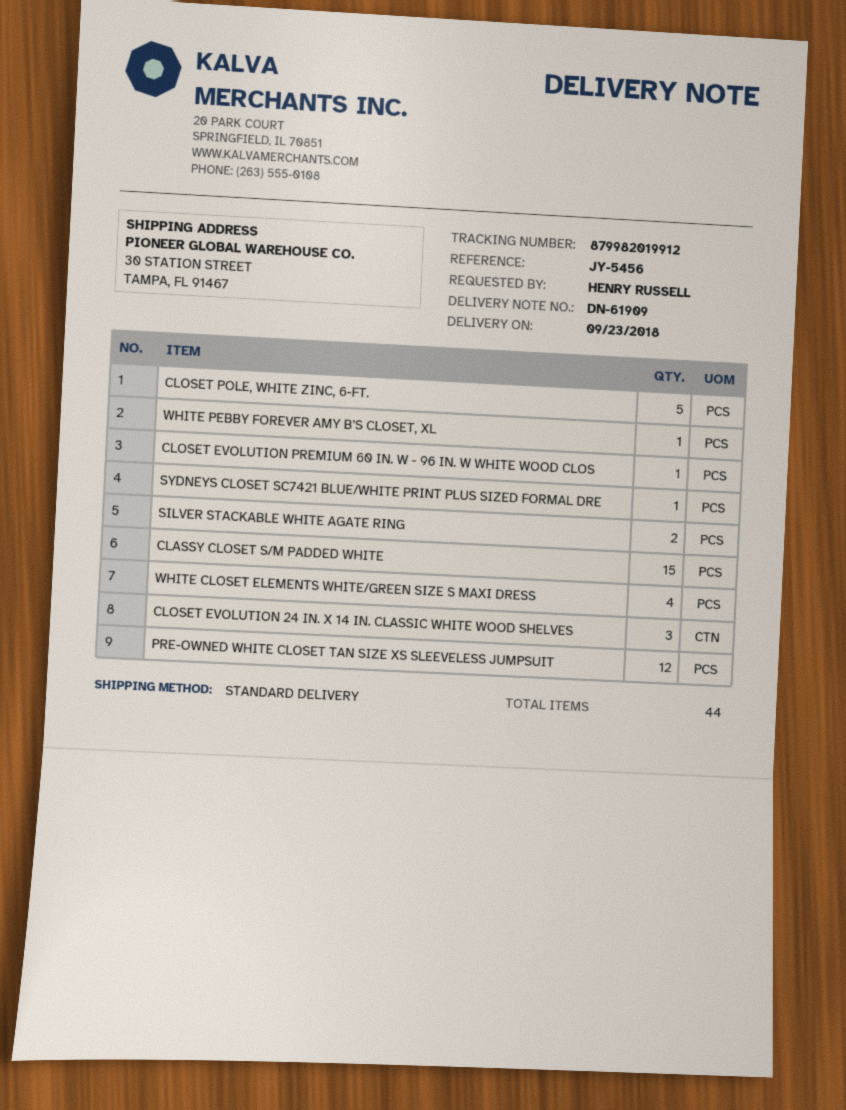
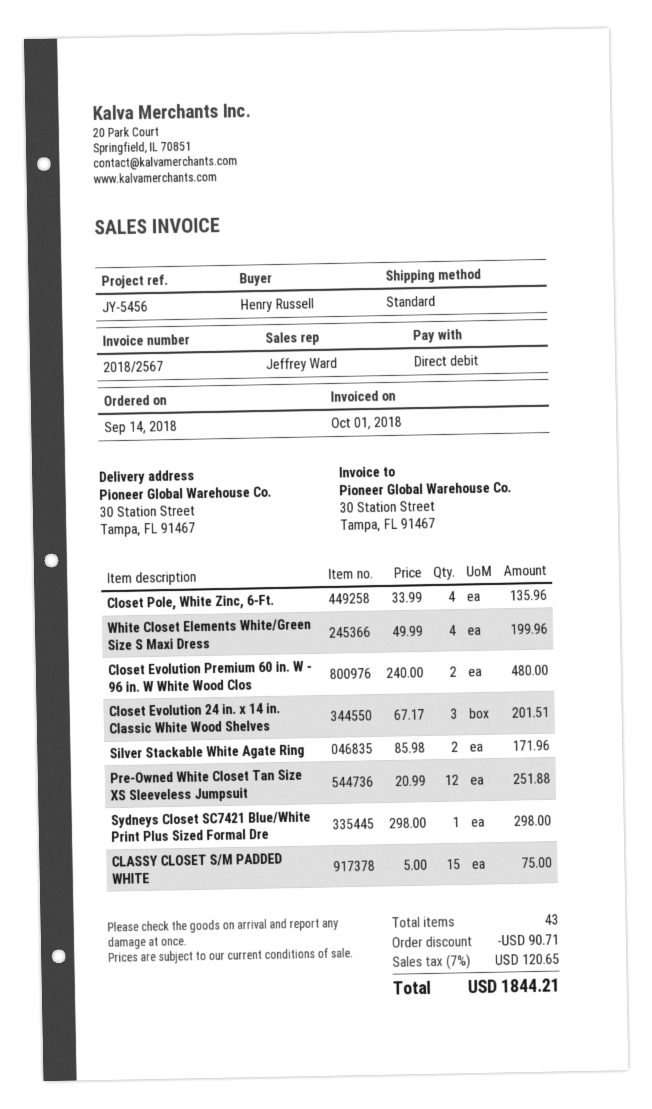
CLOSET POLE, WHITE ZINC, 6-FT.: 5 -> 4
WHITE PEBBY FOREVER AMY B’S CLOSET, XL: 1 -> none
CLOSET EVOLUTION PREMIUM 60 IN. W - 96 IN. W WHITE WOOD CLOS: 1 -> 2
total quantity: 44 -> 43

